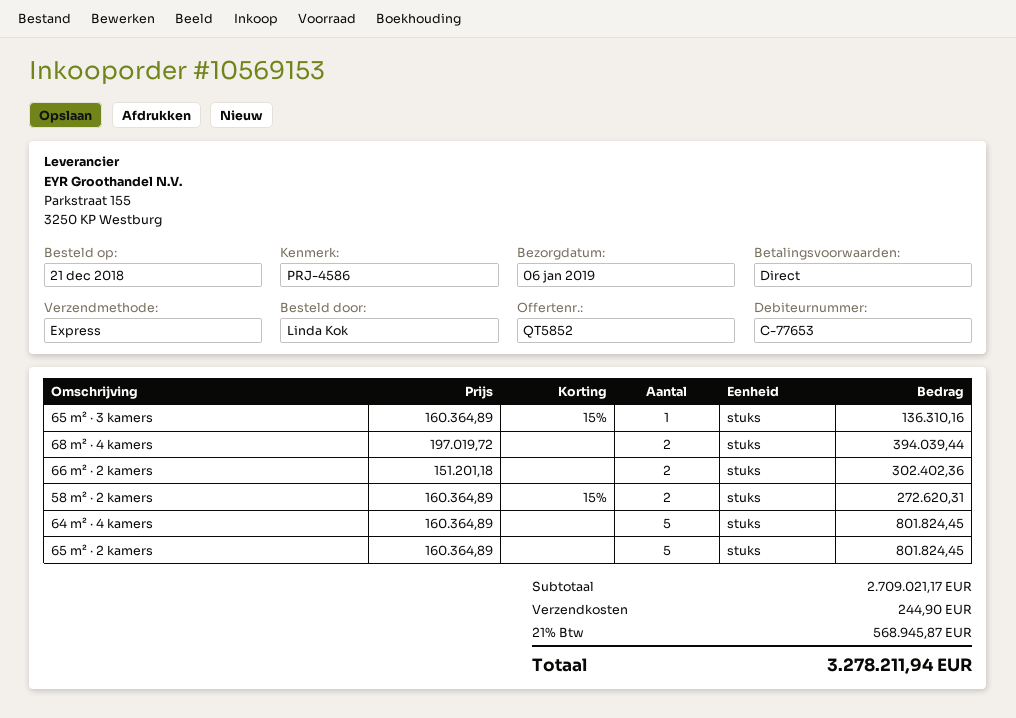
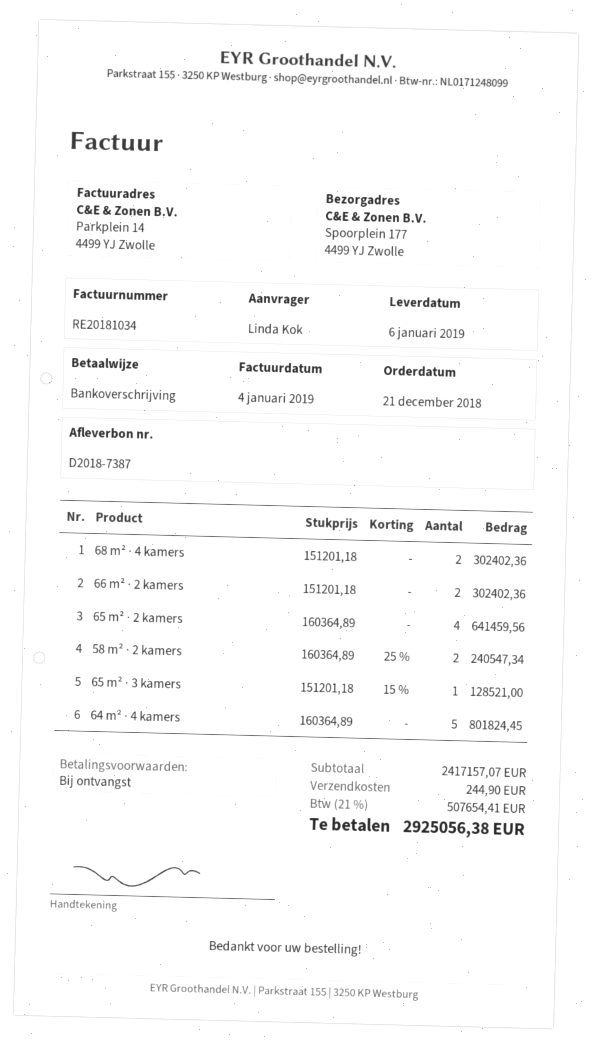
65 m² · 3 kamers: 1 x 160364.89 - 15% = 136310.16 -> 1 x 151201.18 - 15% = 128521.00
68 m² · 4 kamers: 2 x 197019.72 = 394039.44 -> 2 x 151201.18 = 302402.36
58 m² · 2 kamers: 2 x 160364.89 - 15% = 272620.31 -> 2 x 160364.89 - 25% = 240547.34
65 m² · 2 kamers: 5 x 160364.89 = 801824.45 -> 4 x 160364.89 = 641459.56
subtotal: 2709021.17 -> 2417157.07
tax: 21% = 568945.87 -> 21% = 507654.41
total: 3278211.94 -> 2925056.38

